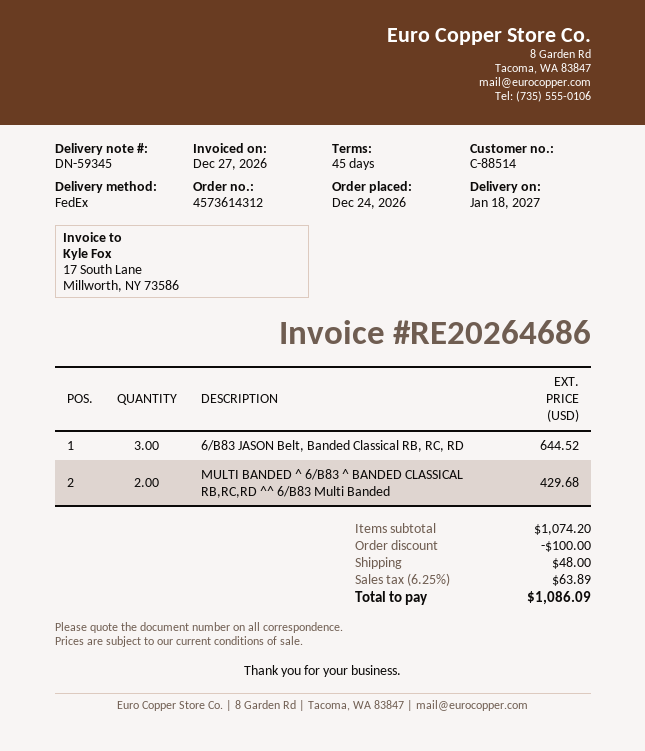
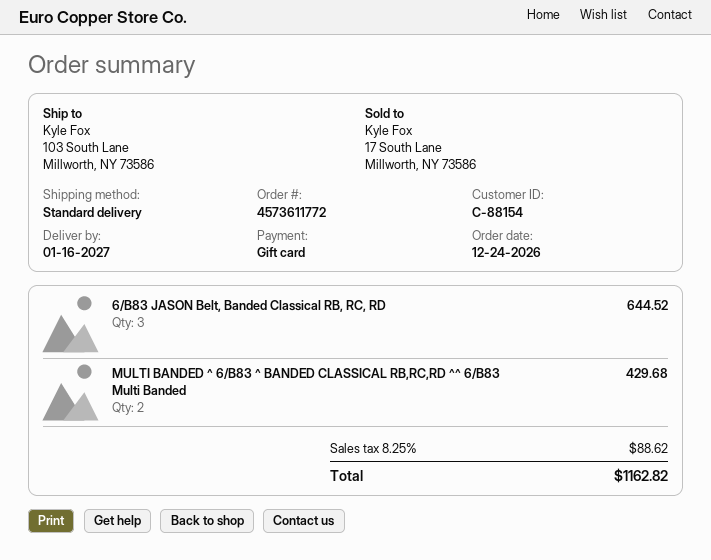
order number: 4573614312 -> 4573611772
delivery date: 2027-01-18 -> 2027-01-16
customer number: C-88514 -> C-88154
shipping method: FedEx -> standard
discount: 100.00 -> none
shipping: 48.00 -> none
tax: 6.25% = 63.89 -> 8.25% = 88.62
total: 1086.09 -> 1162.82

